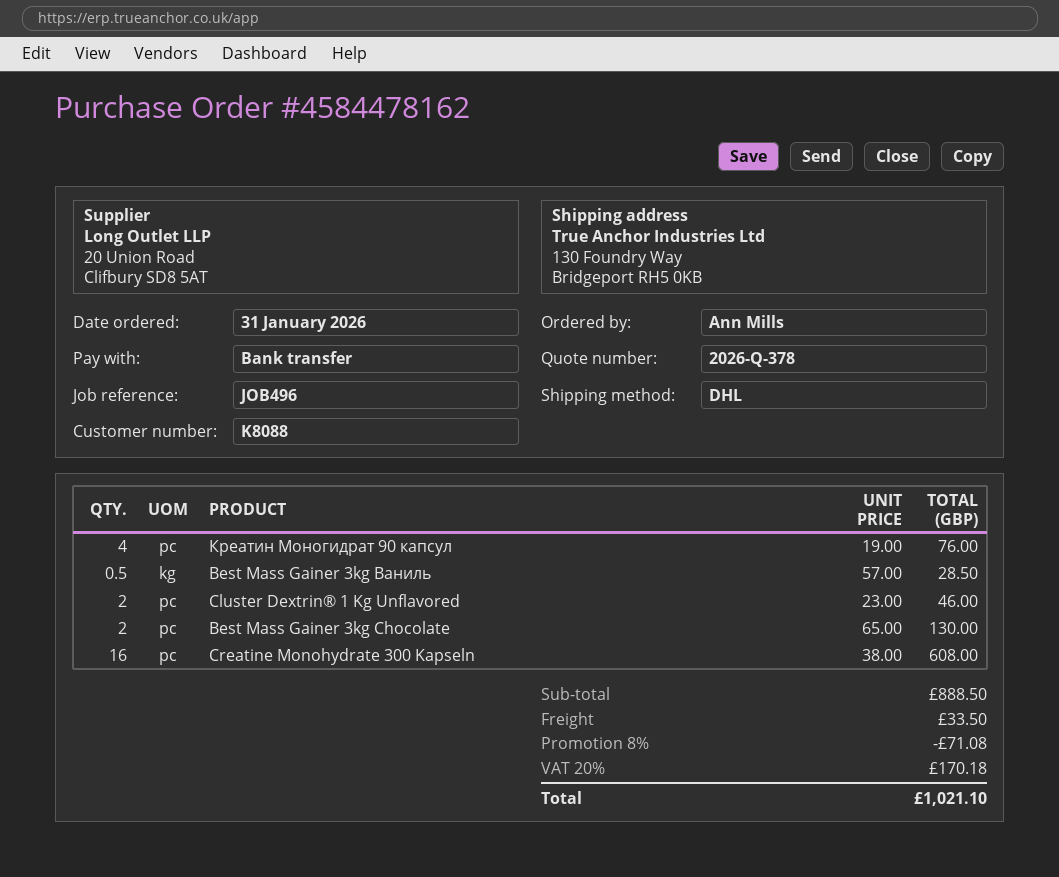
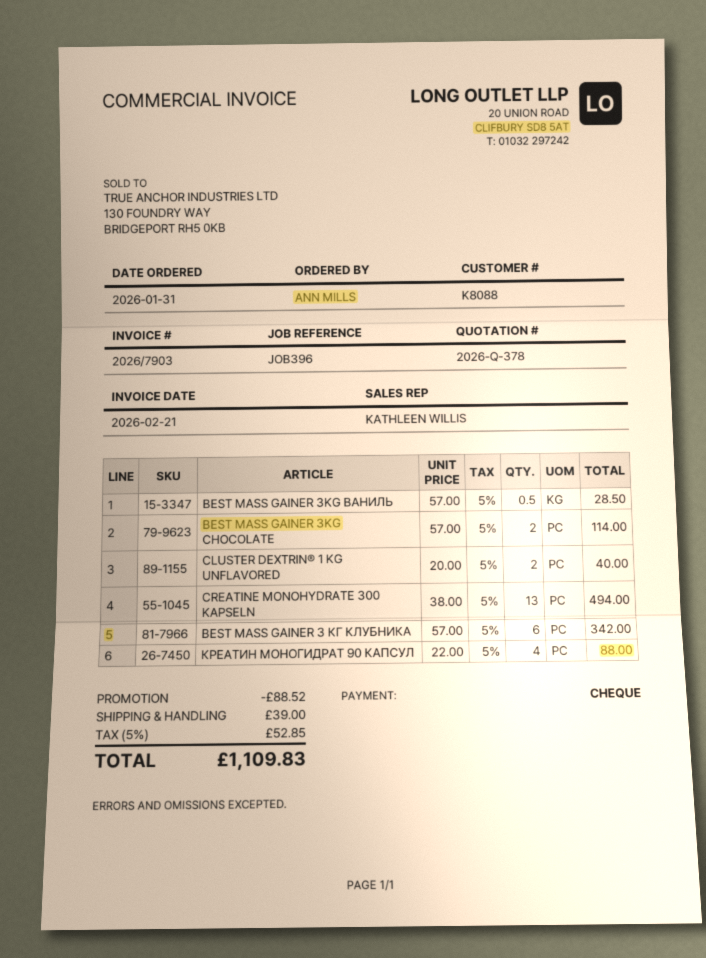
reference: JOB496 -> JOB396
payment method: bank transfer -> cheque
Креатин Моногидрат 90 капсул: 4 x 19.00 = 76.00 -> 4 x 22.00 = 88.00
Cluster Dextrin® 1 Kg Unflavored: 2 x 23.00 = 46.00 -> 2 x 20.00 = 40.00
Best Mass Gainer 3kg Chocolate: 2 x 65.00 = 130.00 -> 2 x 57.00 = 114.00
Creatine Monohydrate 300 Kapseln: 16 x 38.00 = 608.00 -> 13 x 38.00 = 494.00
BEST MASS GAINER 3 КГ КЛУБНИКА: none -> 6 x 57.00 = 342.00
discount: 71.08 -> 88.52
shipping: 33.50 -> 39.00
tax: 20% = 170.18 -> 5% = 52.85
total: 1021.10 -> 1109.83

